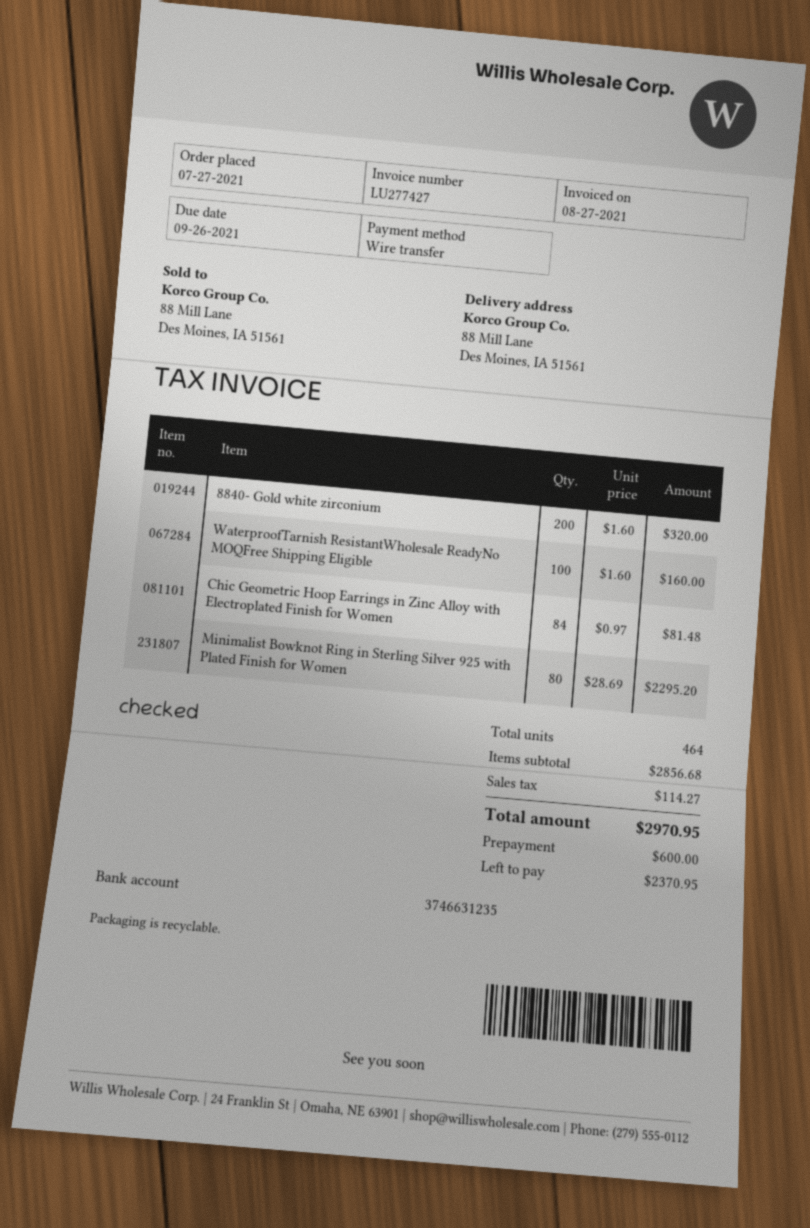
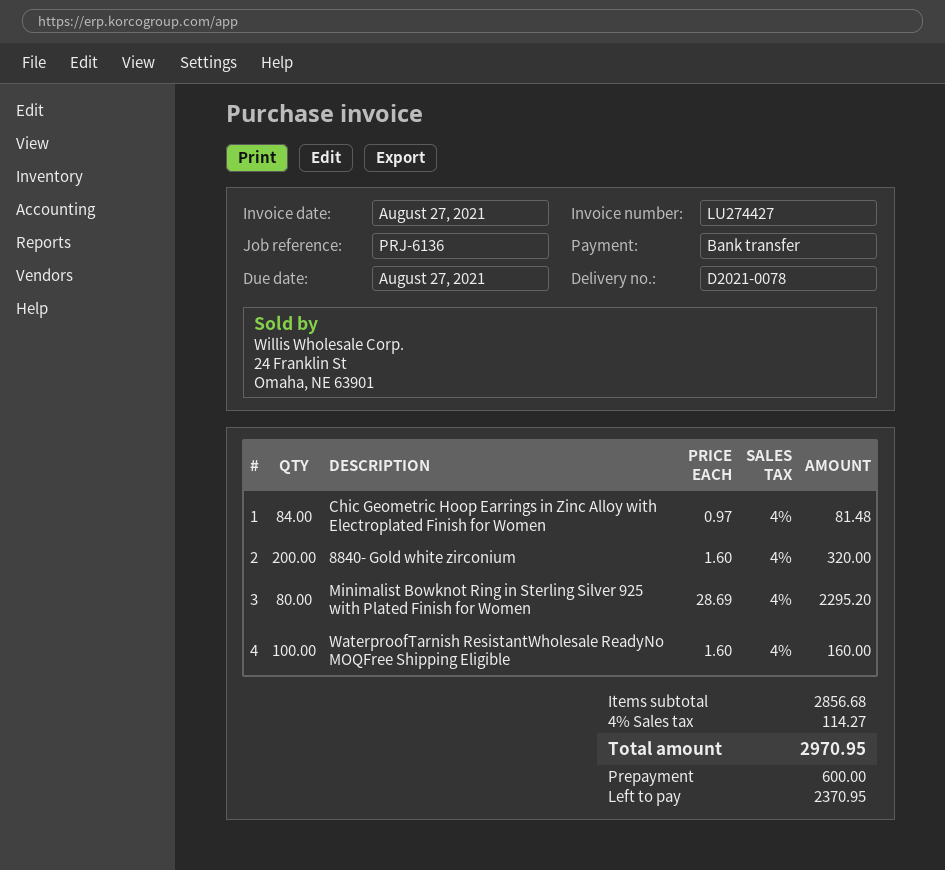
invoice number: LU277427 -> LU274427
due date: 2021-09-26 -> 2021-08-27

